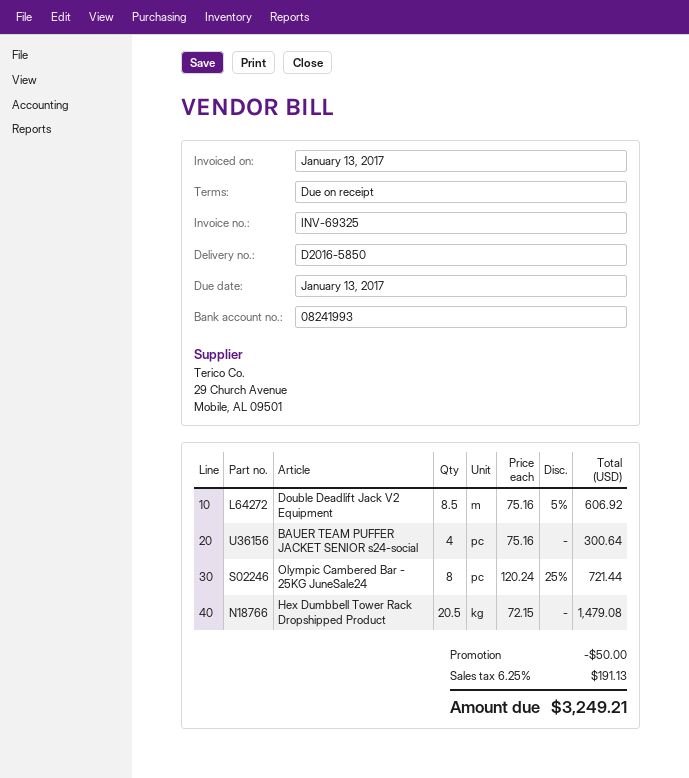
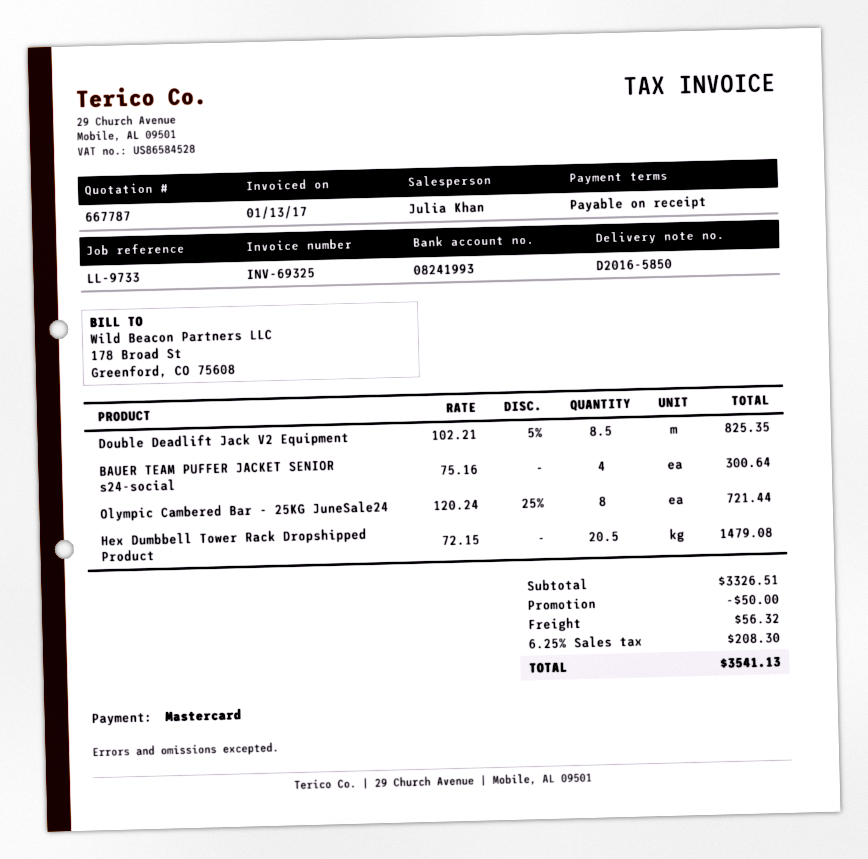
Double Deadlift Jack V2 Equipment: 8.5 x 75.16 - 5% = 606.92 -> 8.5 x 102.21 - 5% = 825.35
shipping: none -> 56.32
tax: 6.25% = 191.13 -> 6.25% = 208.30
total: 3249.21 -> 3541.13

